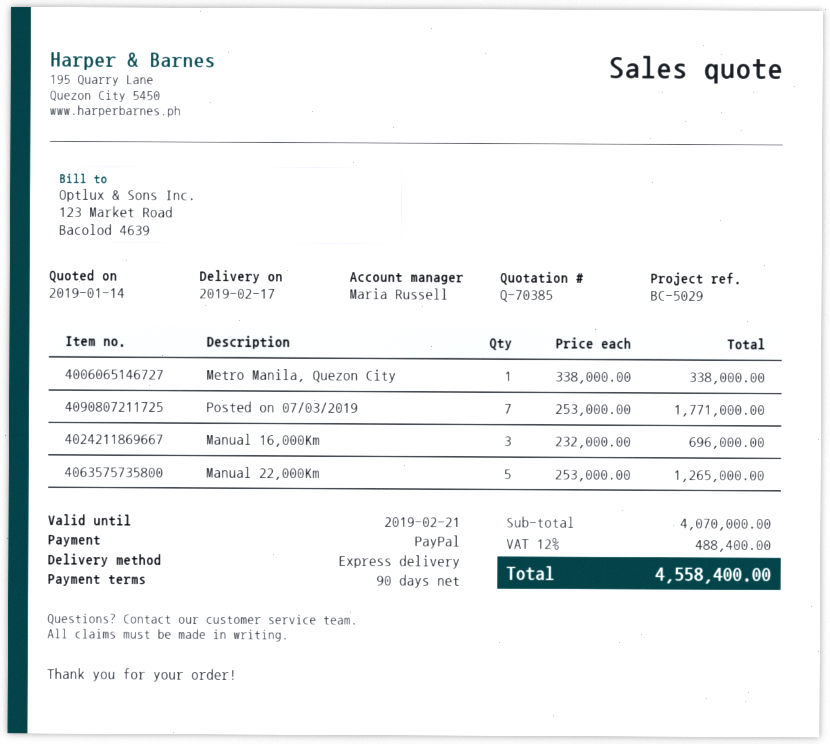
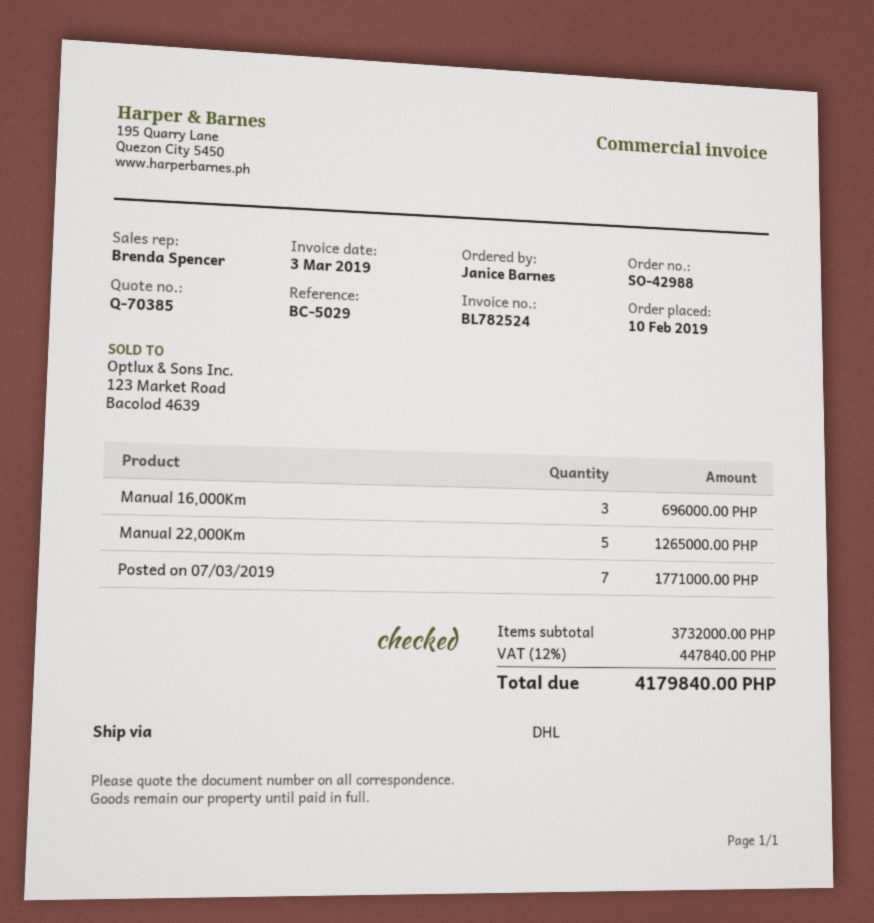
sales rep: Maria Russell -> Brenda Spencer
shipping method: express -> DHL
Metro Manila, Quezon City: 1 for 338000.00 -> none
subtotal: 4070000.00 -> 3732000.00
tax: 12% = 488400.00 -> 12% = 447840.00
total: 4558400.00 -> 4179840.00

